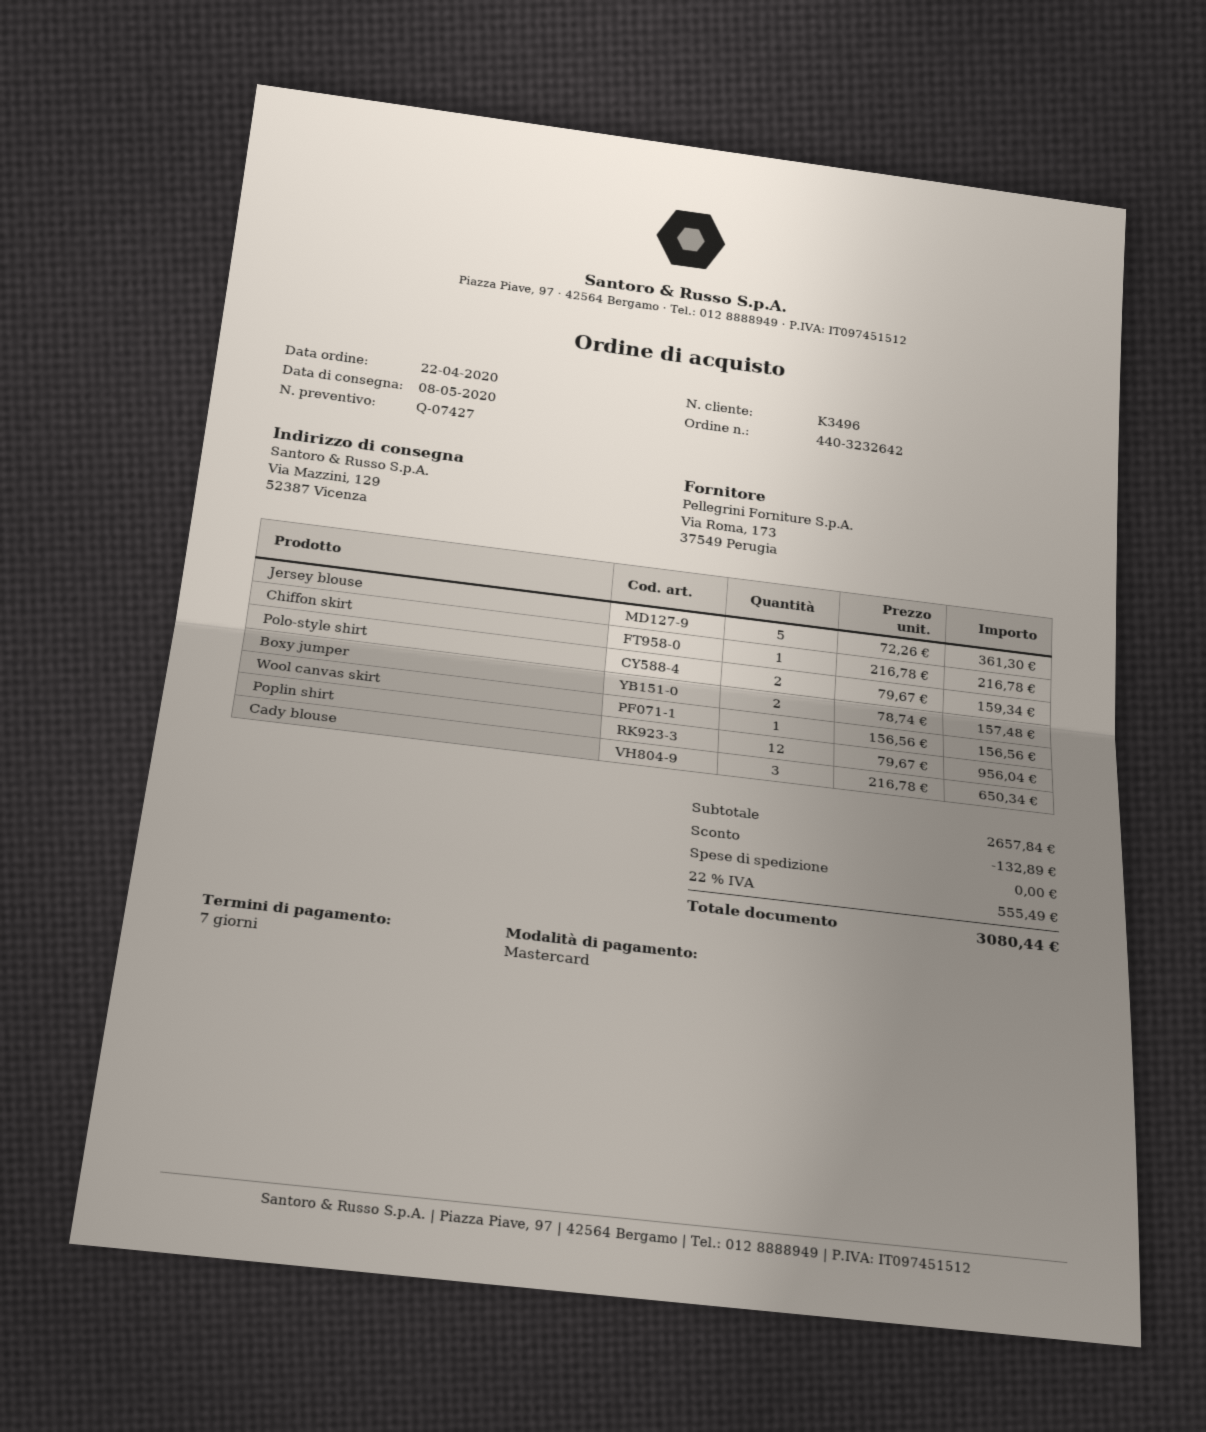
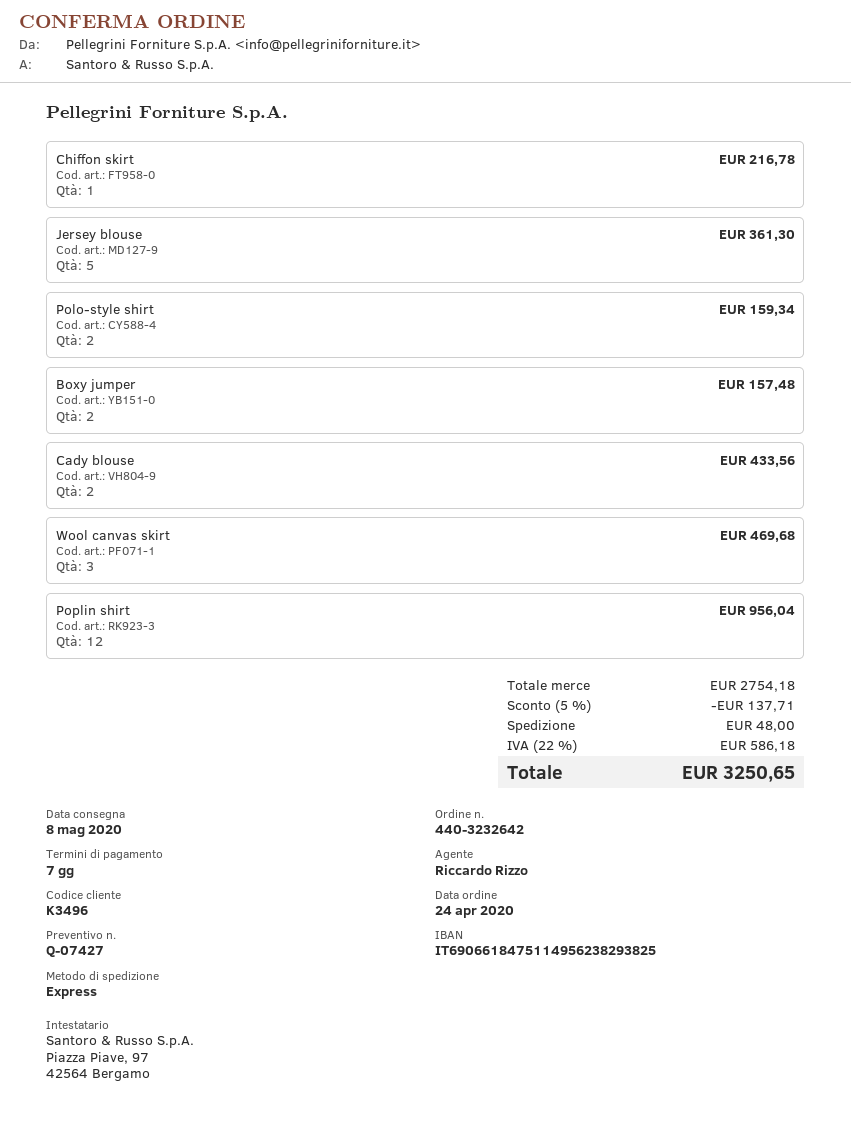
order date: 2020-04-22 -> 2020-04-24
Wool canvas skirt: 1 for 156.56 -> 3 for 469.68
Cady blouse: 3 for 650.34 -> 2 for 433.56
subtotal: 2657.84 -> 2754.18
discount: 132.89 -> 137.71
shipping: 0.00 -> 48.00
tax: 22% = 555.49 -> 22% = 586.18
total: 3080.44 -> 3250.65

